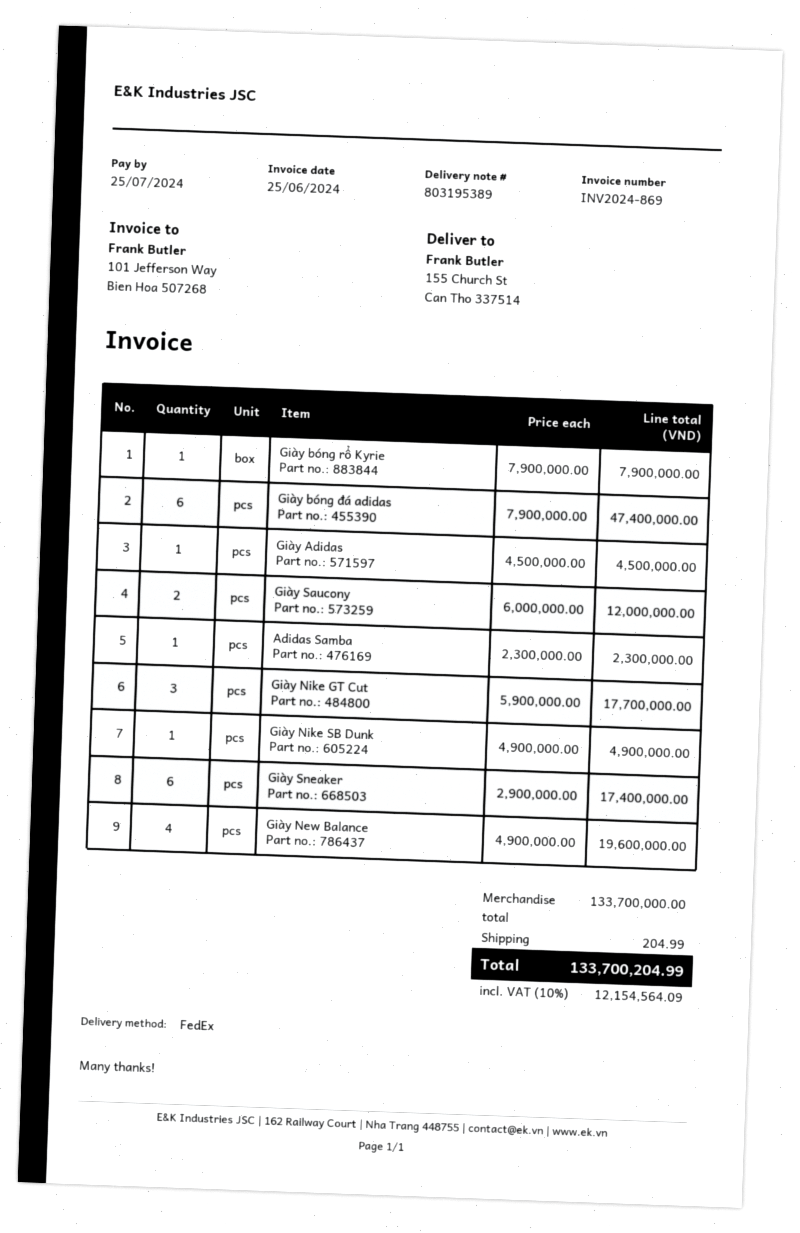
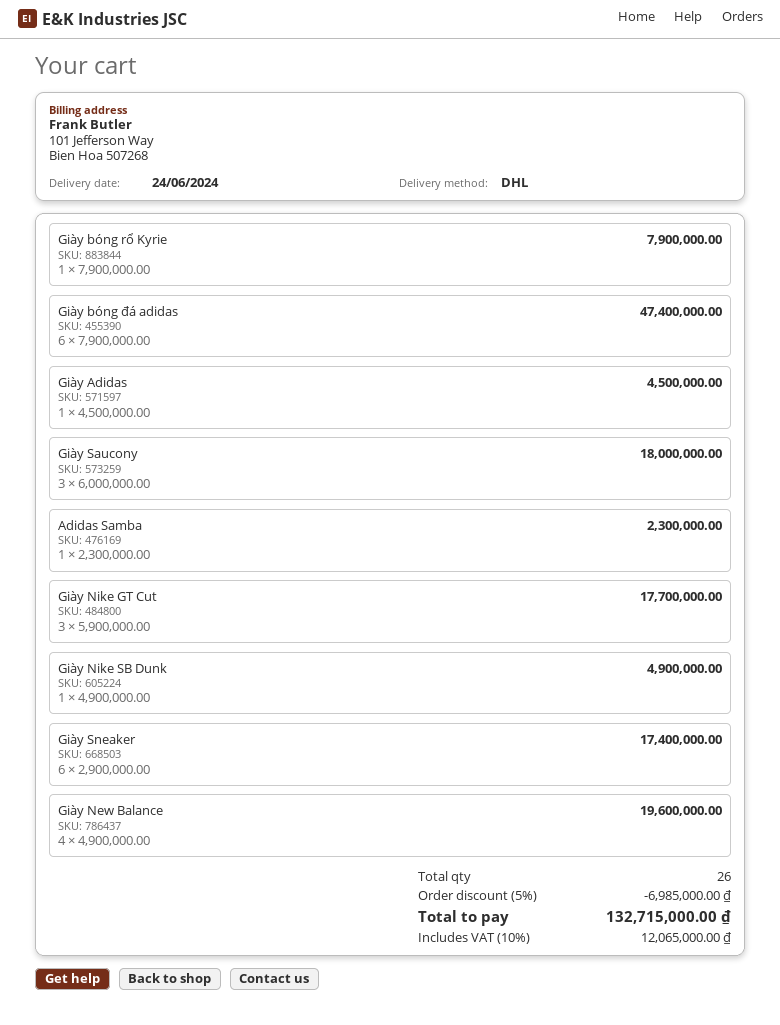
shipping method: FedEx -> DHL
Giày Saucony: 2 x 6000000.00 = 12000000.00 -> 3 x 6000000.00 = 18000000.00
discount: none -> 5% = 6985000.00
shipping: 204.99 -> none
tax: 10% = 12154564.09 -> 10% = 12065000.00
total: 133700204.99 -> 132715000.00

